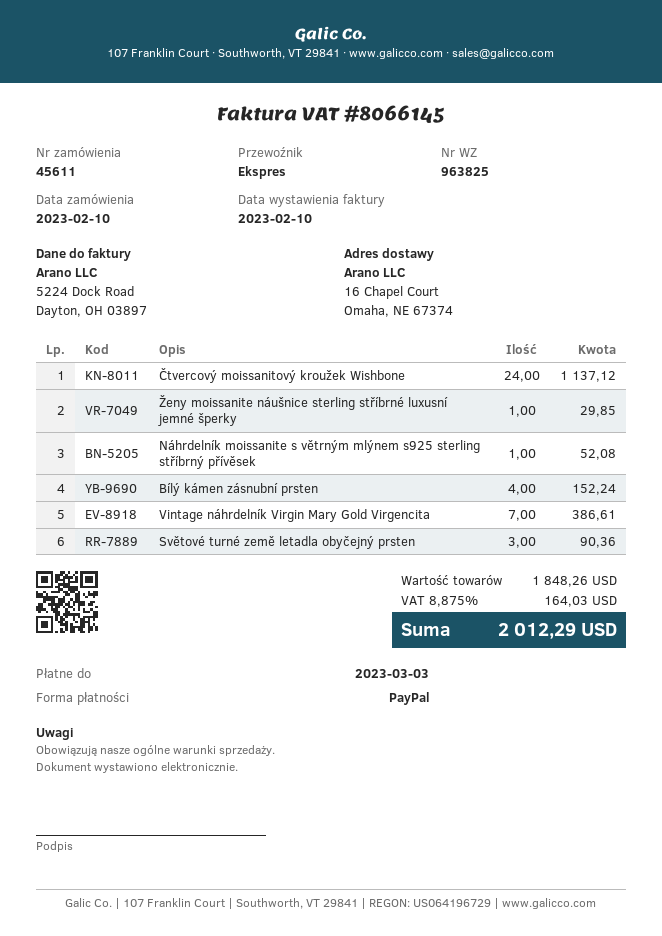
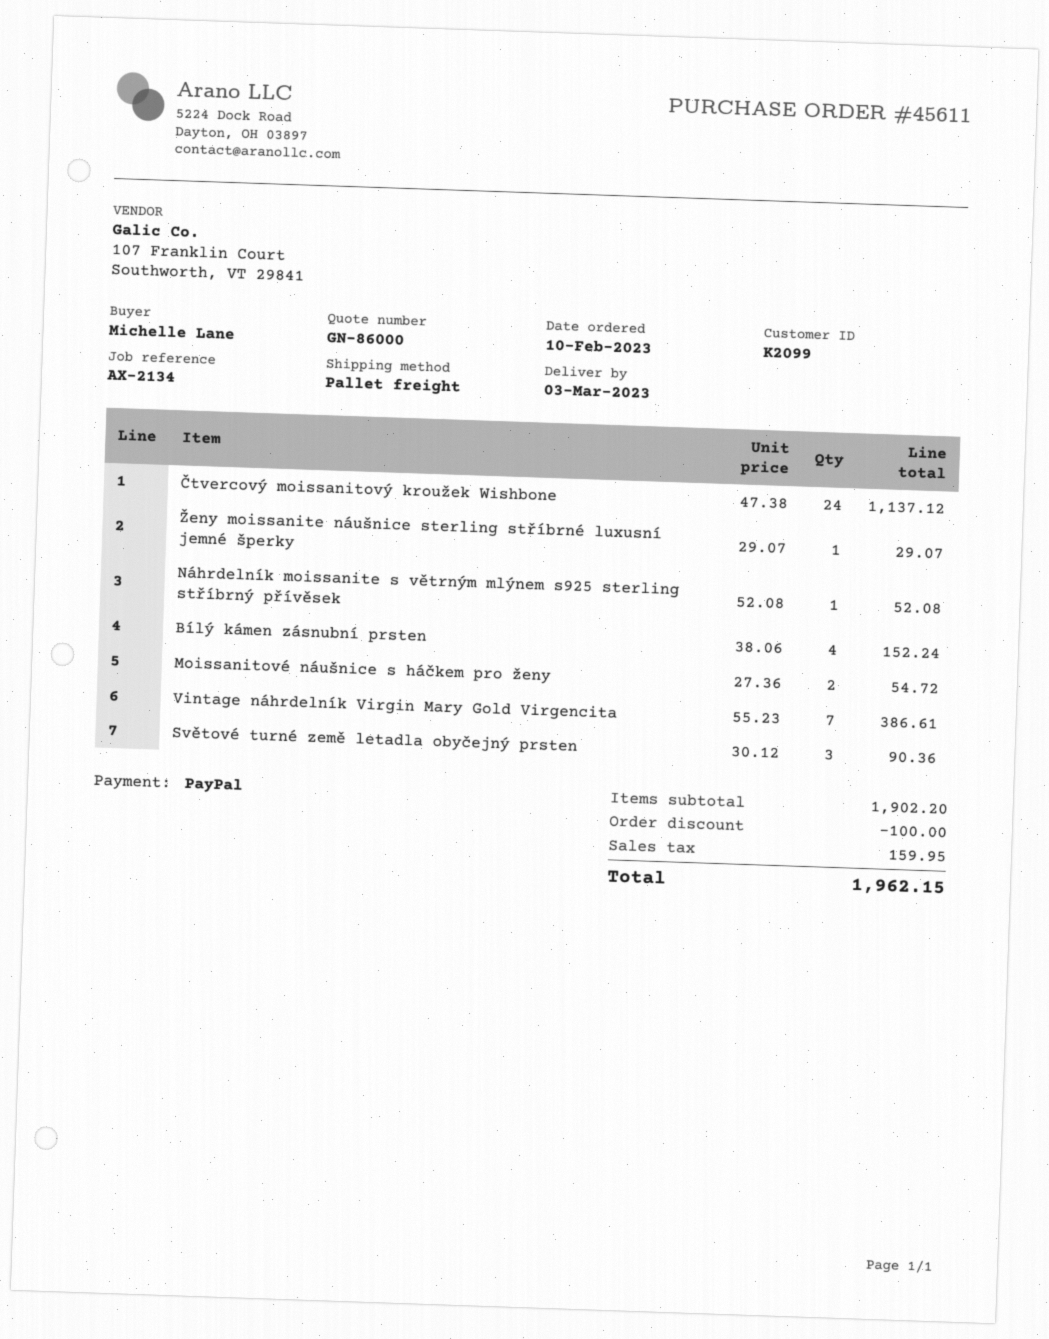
shipping method: express -> pallet freight
Ženy moissanite náušnice sterling stříbrné luxusní jemné šperky: 1 for 29.85 -> 1 for 29.07
Moissanitové náušnice s háčkem pro ženy: none -> 2 for 54.72
subtotal: 1848.26 -> 1902.20
discount: none -> 100.00
tax: 164.03 -> 159.95
total: 2012.29 -> 1962.15

